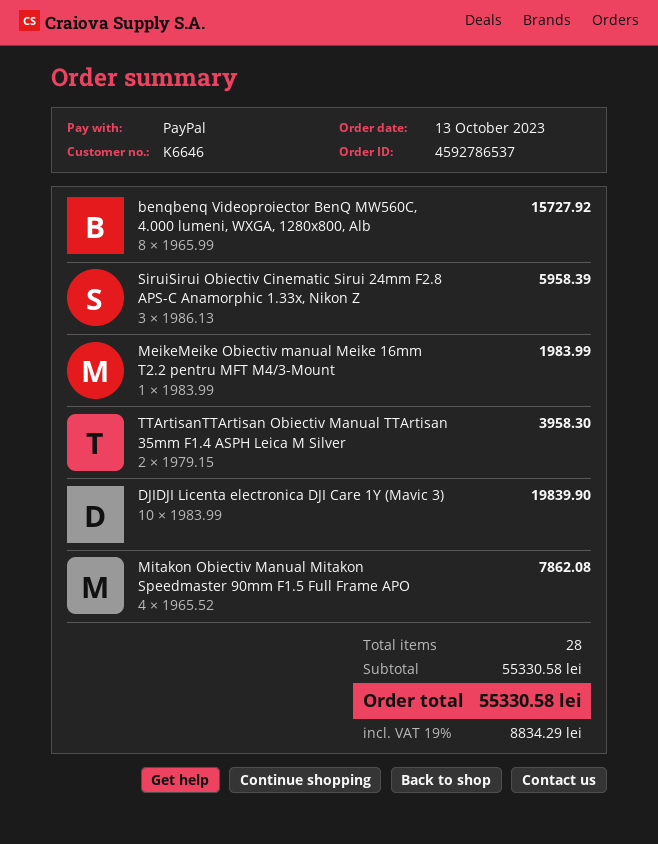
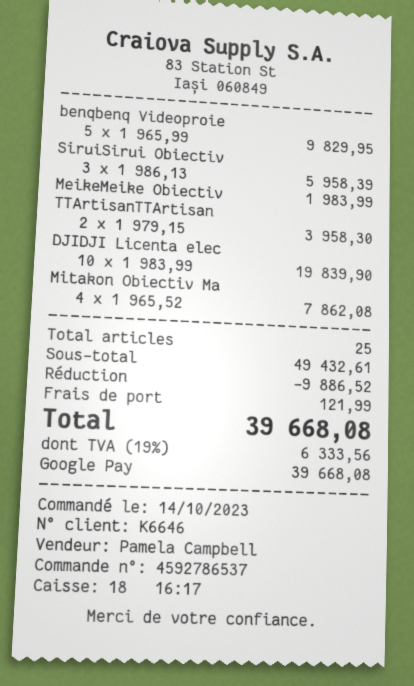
order date: 2023-10-13 -> 2023-10-14
payment method: PayPal -> Google Pay
benqbenq Videoproiector BenQ MW560C, 4.000 lumeni, WXGA, 1280x800, Alb: 8 x 1965.99 = 15727.92 -> 5 x 1965.99 = 9829.95
total quantity: 28 -> 25
subtotal: 55330.58 -> 49432.61
discount: none -> 9886.52
shipping: none -> 121.99
tax: 19% = 8834.29 -> 19% = 6333.56
total: 55330.58 -> 39668.08

